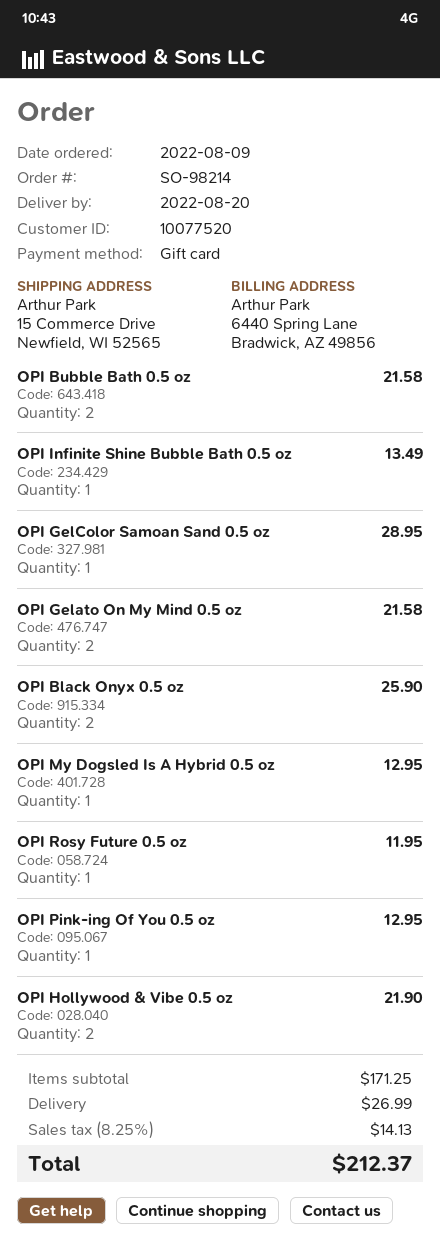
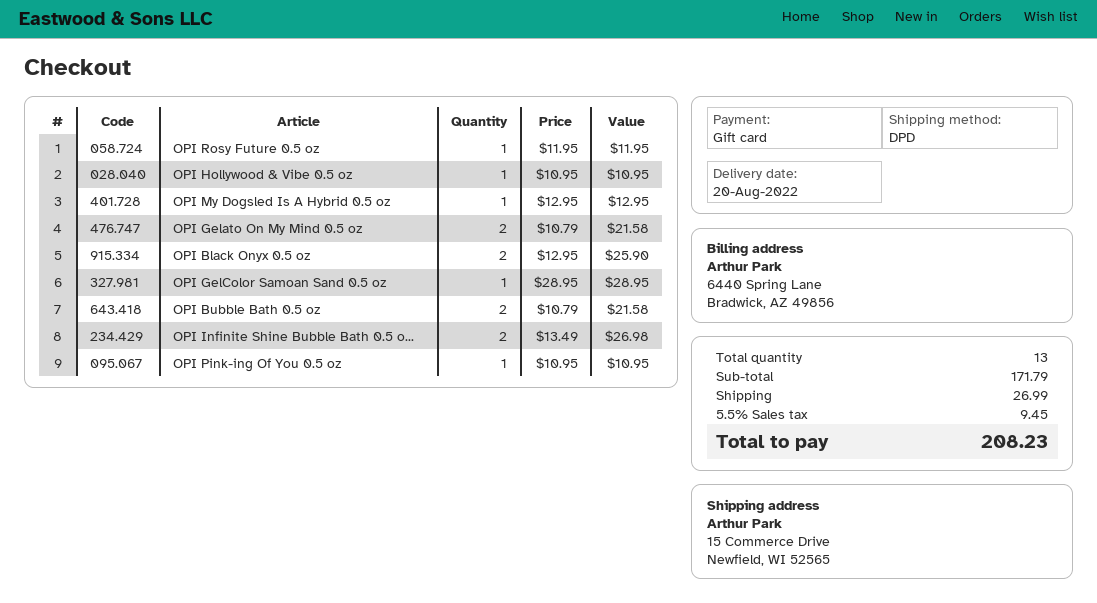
OPI Infinite Shine Bubble Bath 0.5 oz: 1 for 13.49 -> 2 for 26.98
OPI Pink-ing Of You 0.5 oz: 1 for 12.95 -> 1 for 10.95
OPI Hollywood & Vibe 0.5 oz: 2 for 21.90 -> 1 for 10.95
subtotal: 171.25 -> 171.79
tax: 8.25% = 14.13 -> 5.5% = 9.45
total: 212.37 -> 208.23

